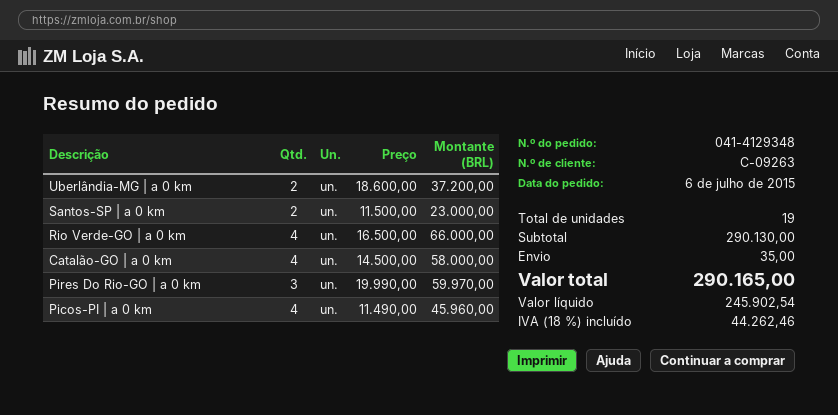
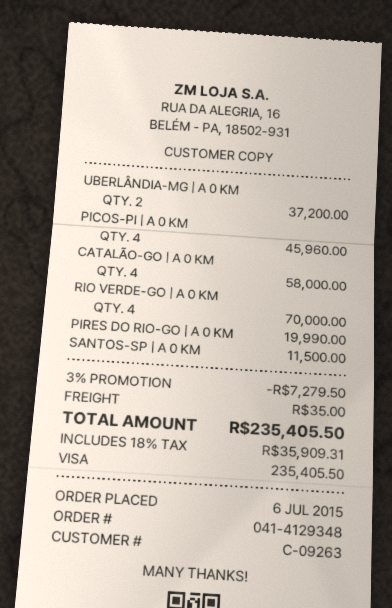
Santos-SP | a 0 km: 2 for 23000.00 -> 1 for 11500.00
Rio Verde-GO | a 0 km: 4 for 66000.00 -> 4 for 70000.00
Pires Do Rio-GO | a 0 km: 3 for 59970.00 -> 1 for 19990.00
discount: none -> 3% = 7279.50
tax: 18% = 44262.46 -> 18% = 35909.31
total: 290165.00 -> 235405.50

